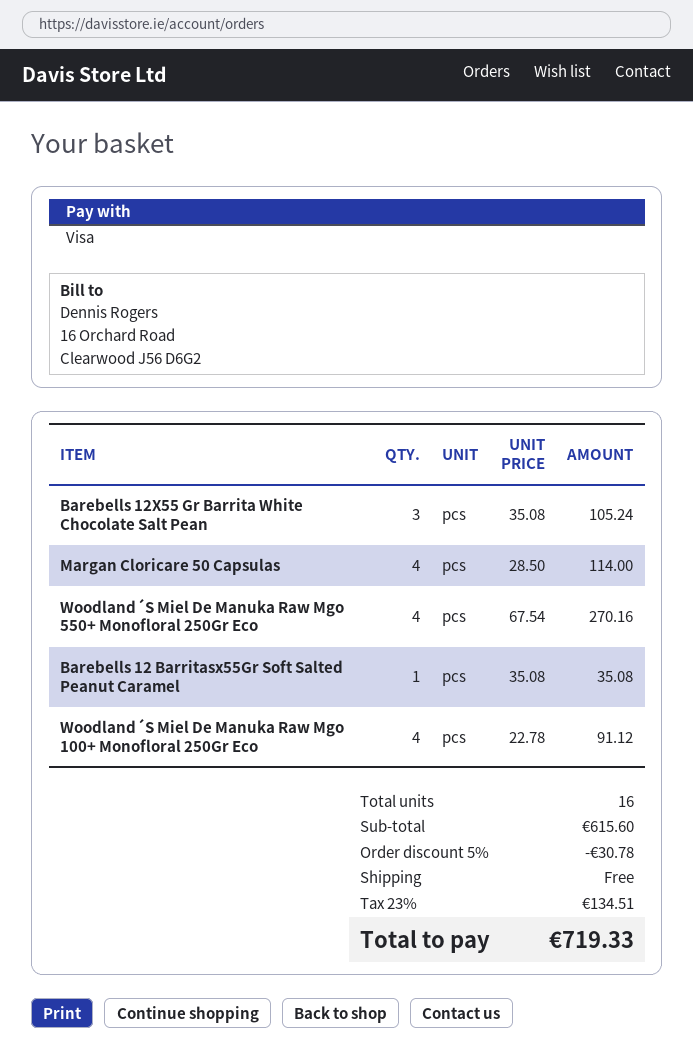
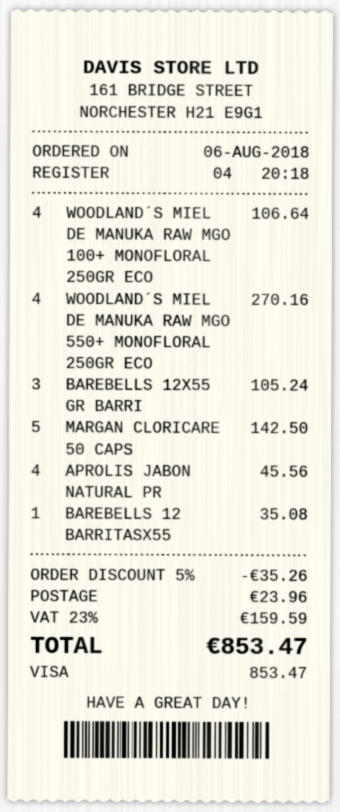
Margan Cloricare 50 Capsulas: 4 for 114.00 -> 5 for 142.50
Woodland´S Miel De Manuka Raw Mgo 100+ Monofloral 250Gr Eco: 4 for 91.12 -> 4 for 106.64
APROLIS JABON NATURAL PR: none -> 4 for 45.56
discount: 5% = 30.78 -> 5% = 35.26
shipping: 0.00 -> 23.96
tax: 23% = 134.51 -> 23% = 159.59
total: 719.33 -> 853.47

